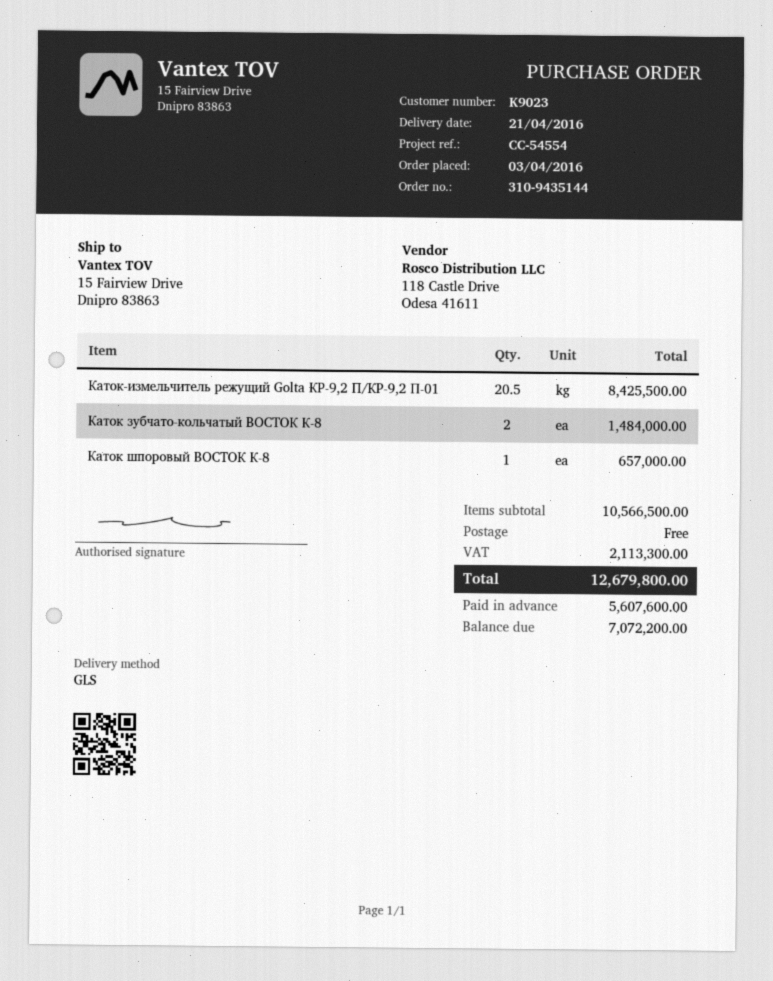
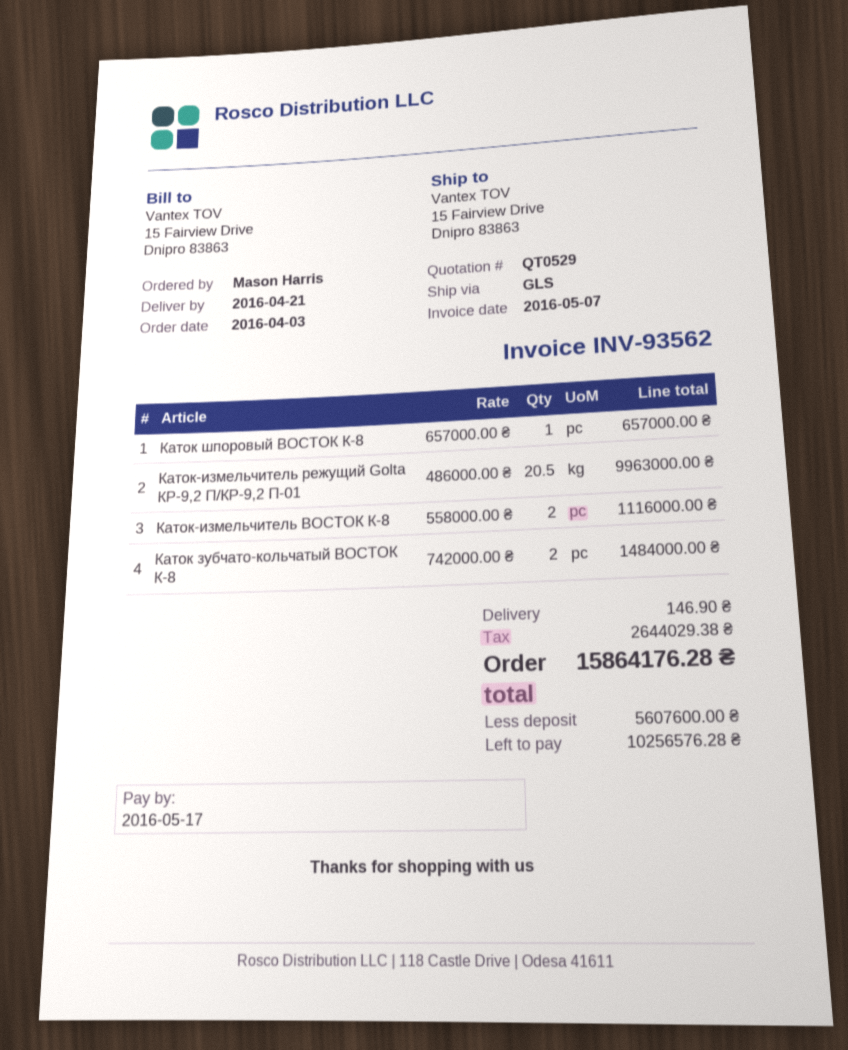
Каток-измельчитель режущий Golta КР-9,2 П/КР-9,2 П-01: 20.5 for 8425500.00 -> 20.5 for 9963000.00
Каток-измельчитель ВОСТОК К-8: none -> 2 for 1116000.00
shipping: 0.00 -> 146.90
tax: 2113300.00 -> 2644029.38
total: 12679800.00 -> 15864176.28
balance: 7072200.00 -> 10256576.28

